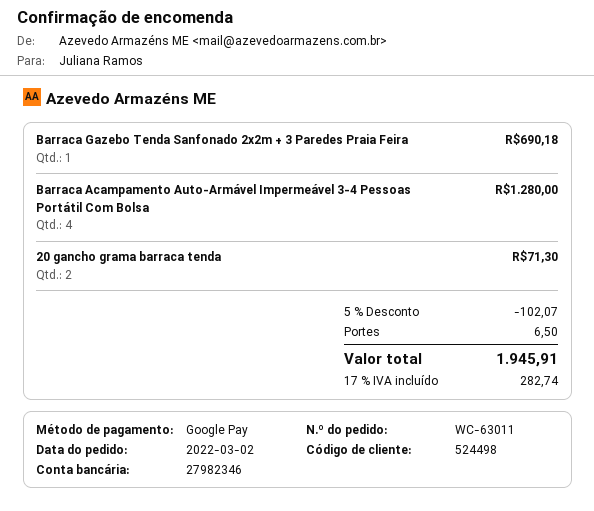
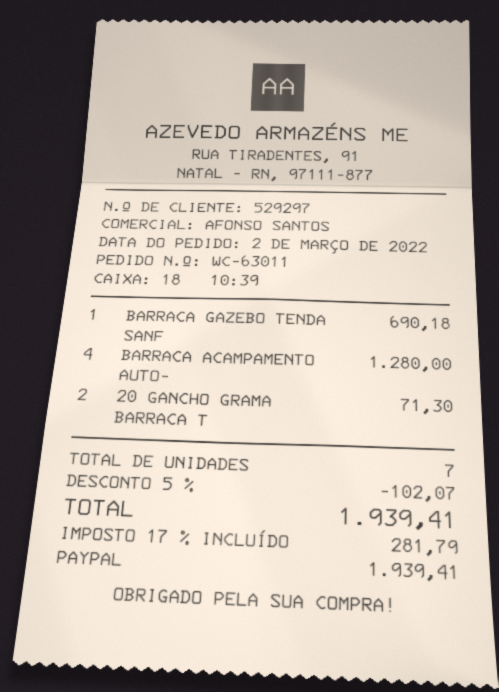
customer number: 524498 -> 529297
payment method: Google Pay -> PayPal
shipping: 6.50 -> none
tax: 17% = 282.74 -> 17% = 281.79
total: 1945.91 -> 1939.41

